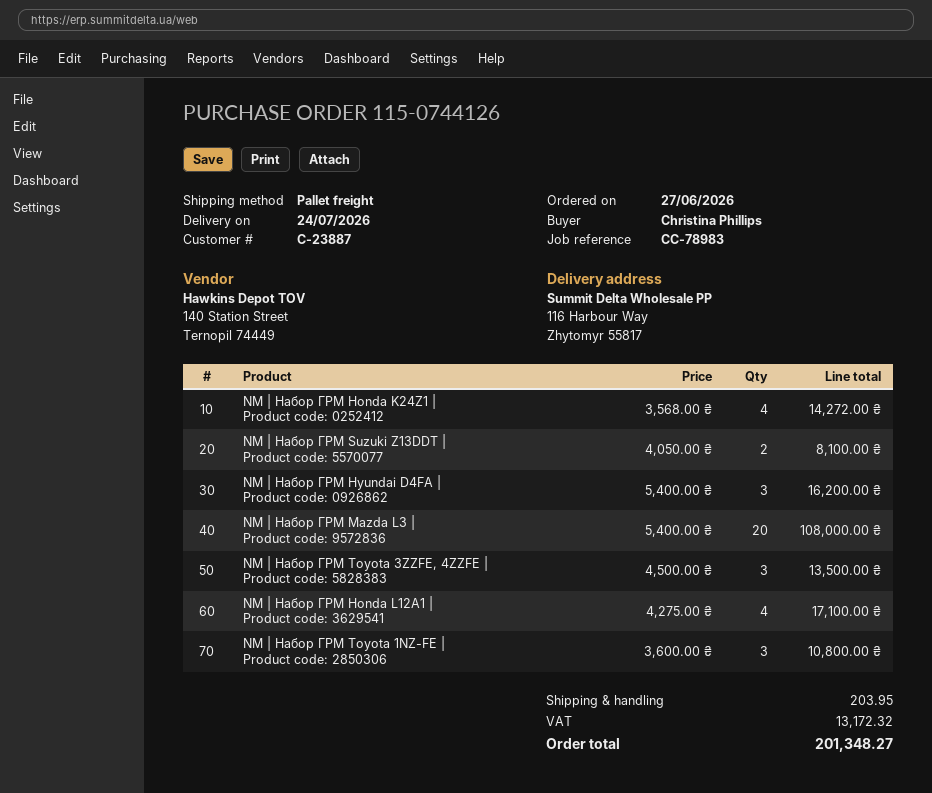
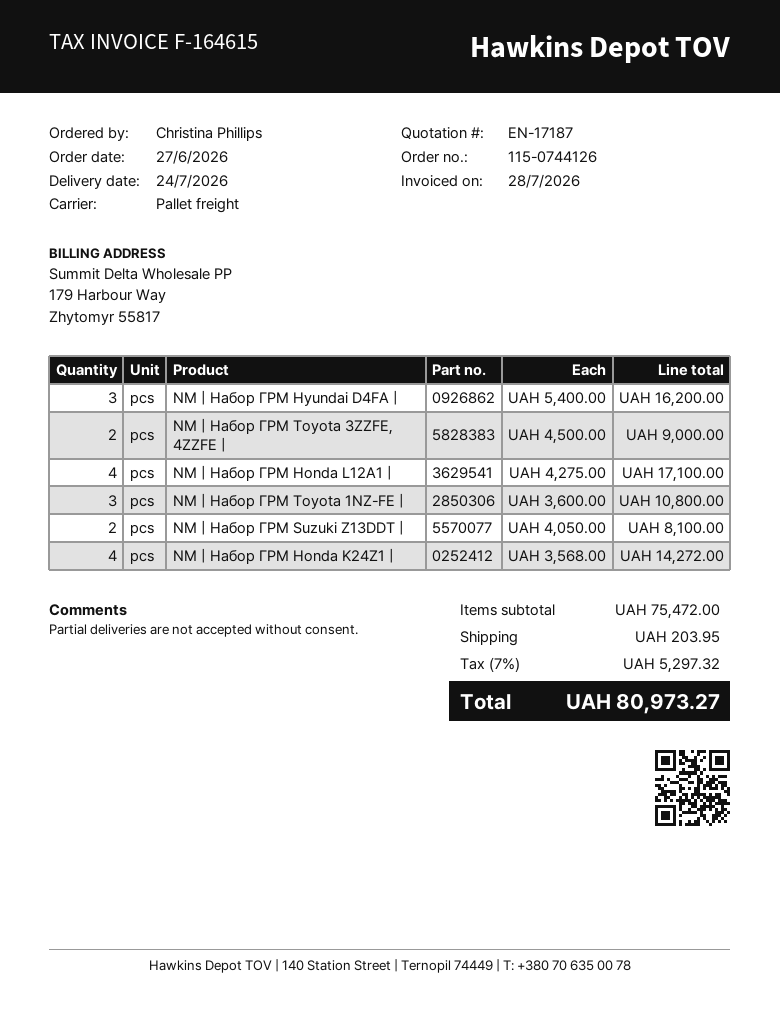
NM | Набор ГРМ Mazda L3 |: 20 x 5400.00 = 108000.00 -> none
NM | Набор ГРМ Toyota 3ZZFE, 4ZZFE |: 3 x 4500.00 = 13500.00 -> 2 x 4500.00 = 9000.00
tax: 13172.32 -> 5297.32
total: 201348.27 -> 80973.27

